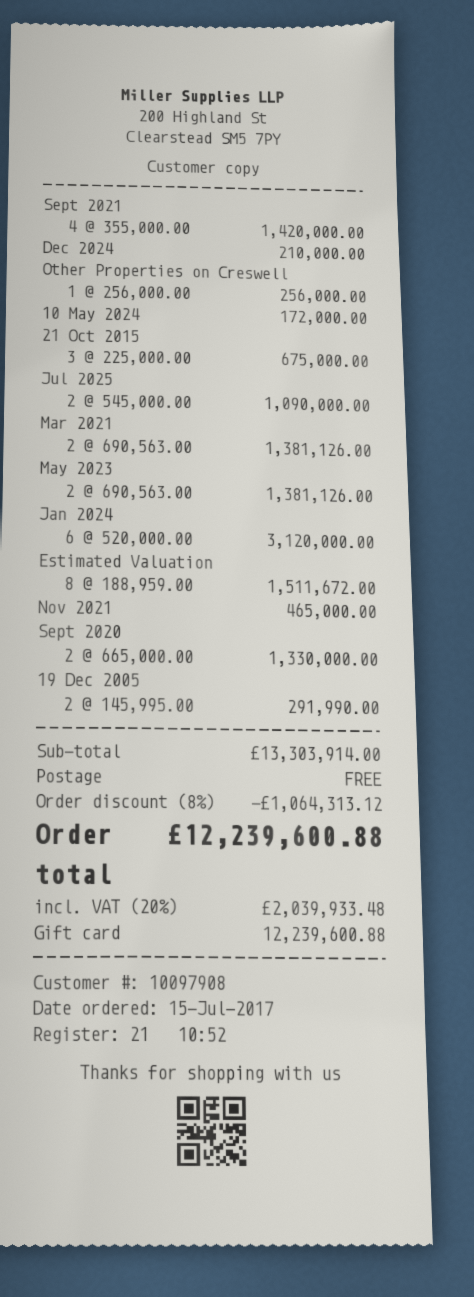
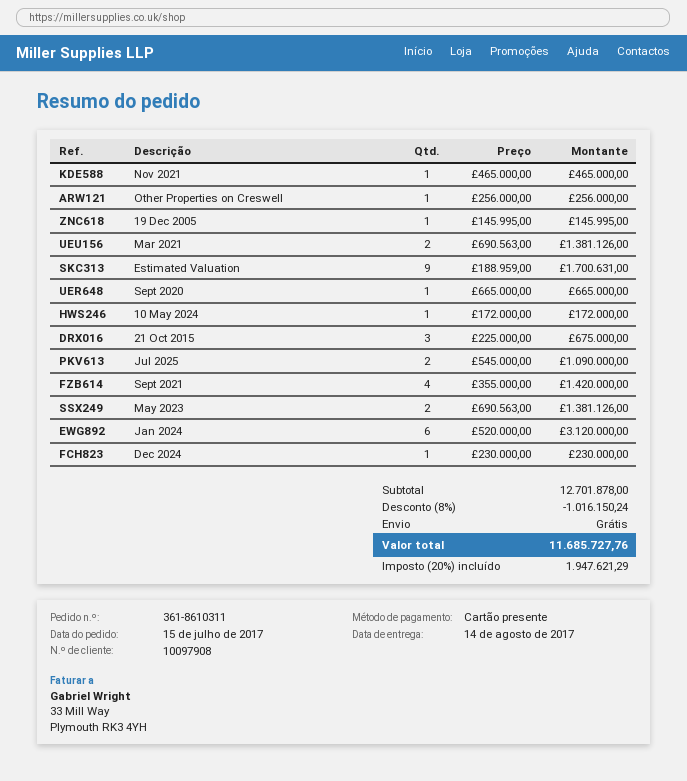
Dec 2024: 1 x 210000.00 = 210000.00 -> 1 x 230000.00 = 230000.00
Estimated Valuation: 8 x 188959.00 = 1511672.00 -> 9 x 188959.00 = 1700631.00
Sept 2020: 2 x 665000.00 = 1330000.00 -> 1 x 665000.00 = 665000.00
19 Dec 2005: 2 x 145995.00 = 291990.00 -> 1 x 145995.00 = 145995.00
subtotal: 13303914.00 -> 12701878.00
discount: 8% = 1064313.12 -> 8% = 1016150.24
tax: 20% = 2039933.48 -> 20% = 1947621.29
total: 12239600.88 -> 11685727.76

